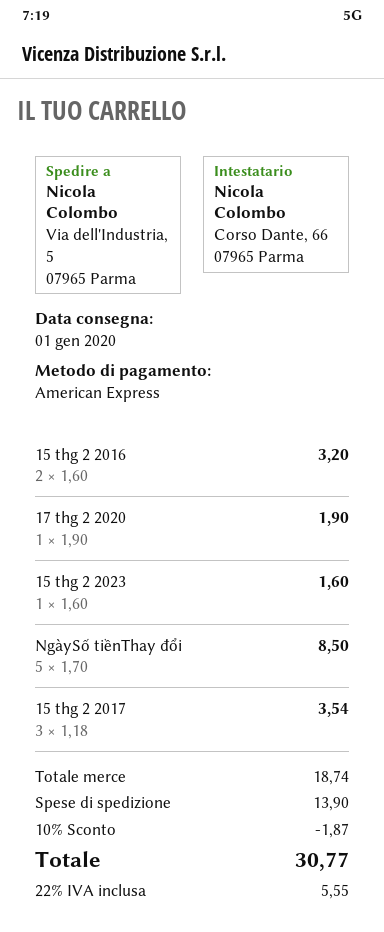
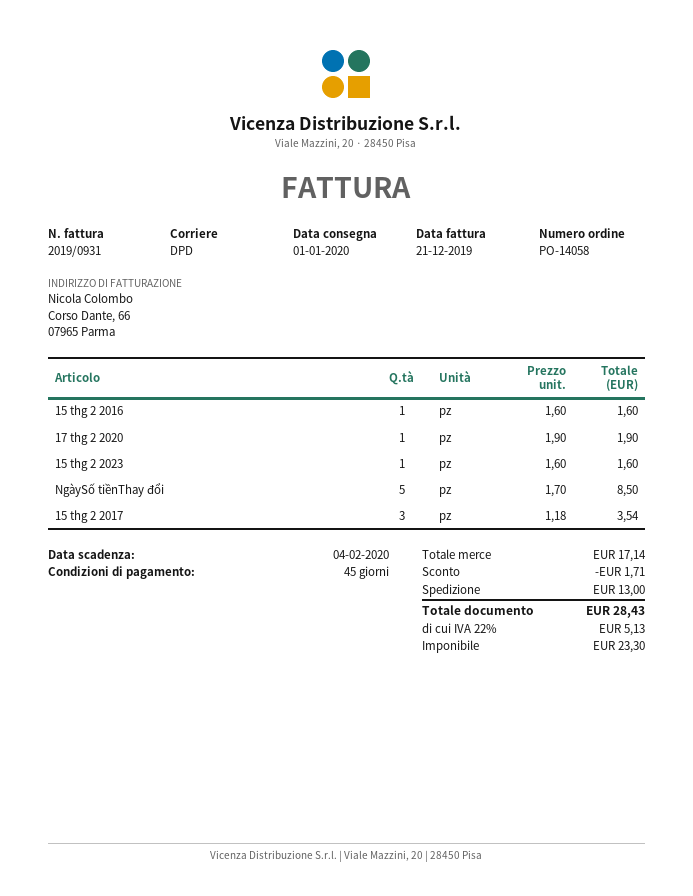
15 thg 2 2016: 2 x 1.60 = 3.20 -> 1 x 1.60 = 1.60
subtotal: 18.74 -> 17.14
discount: 1.87 -> 1.71
shipping: 13.90 -> 13.00
tax: 22% = 5.55 -> 22% = 5.13
total: 30.77 -> 28.43

